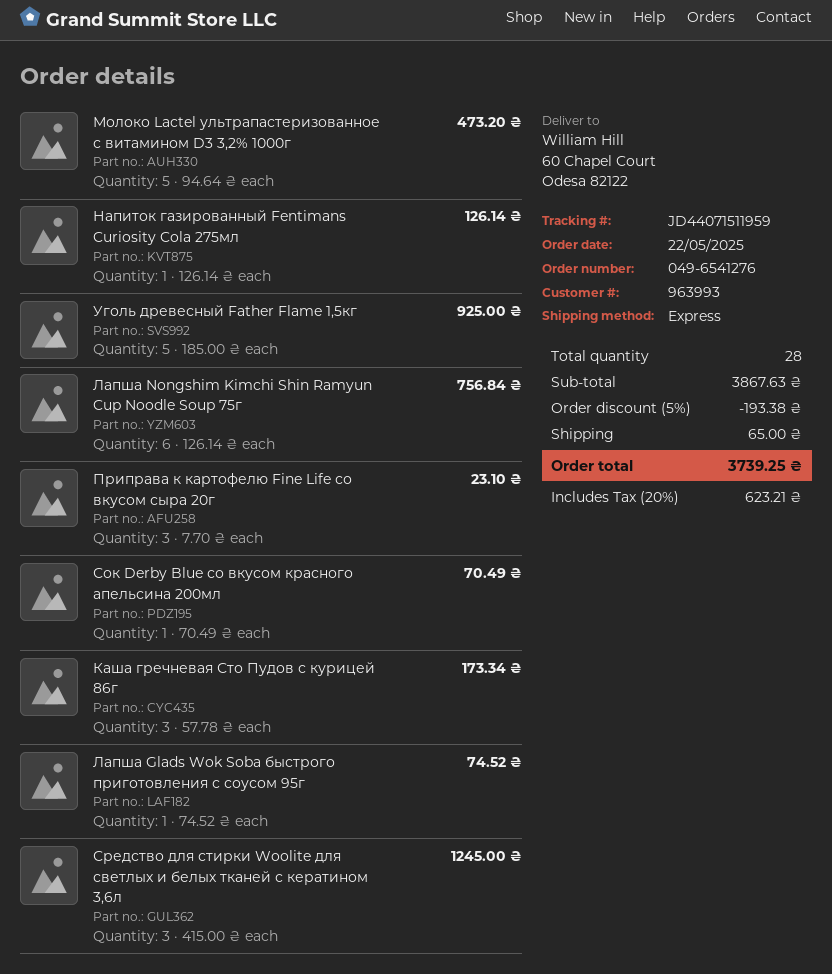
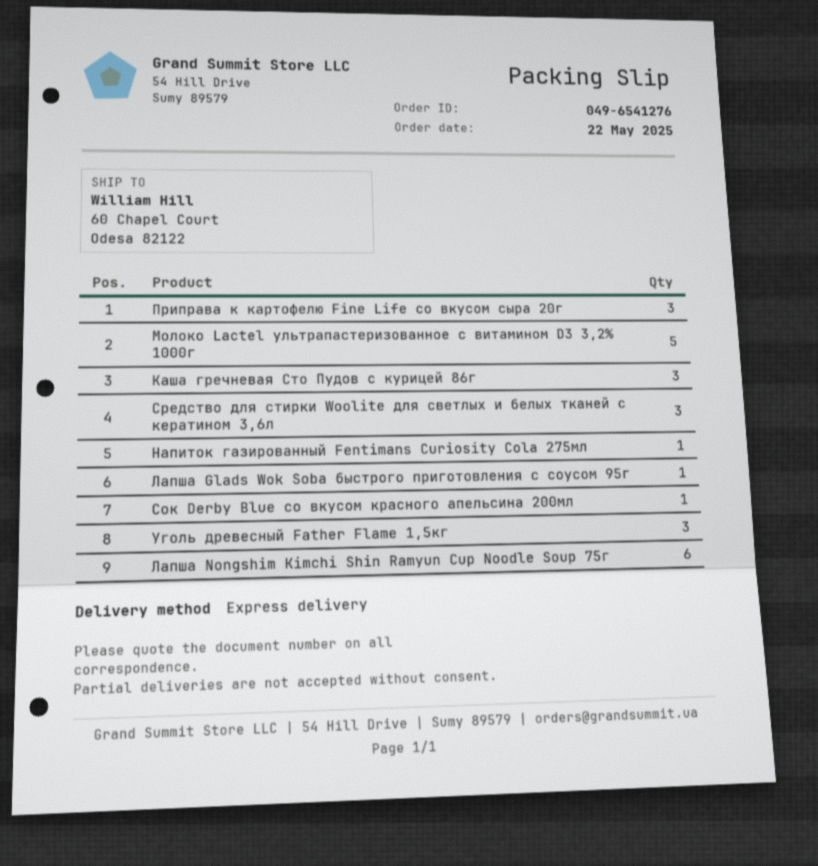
Уголь древесный Father Flame 1,5кг: 5 -> 3

